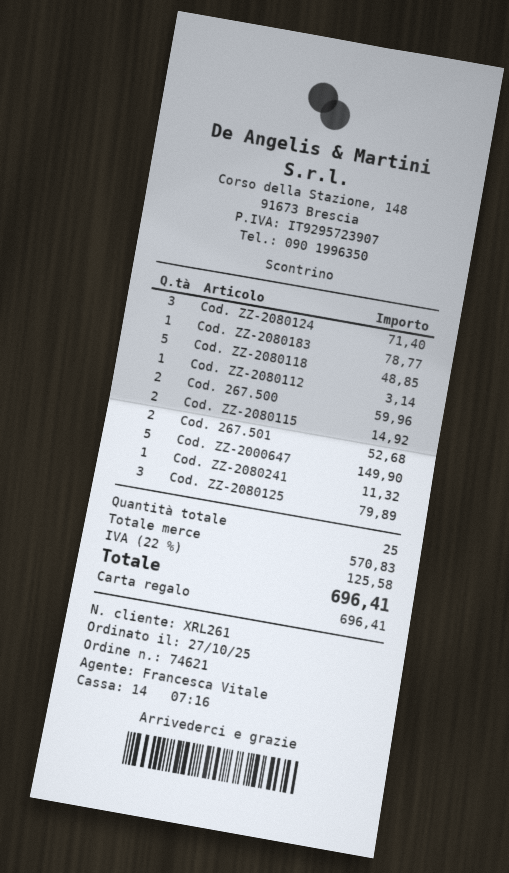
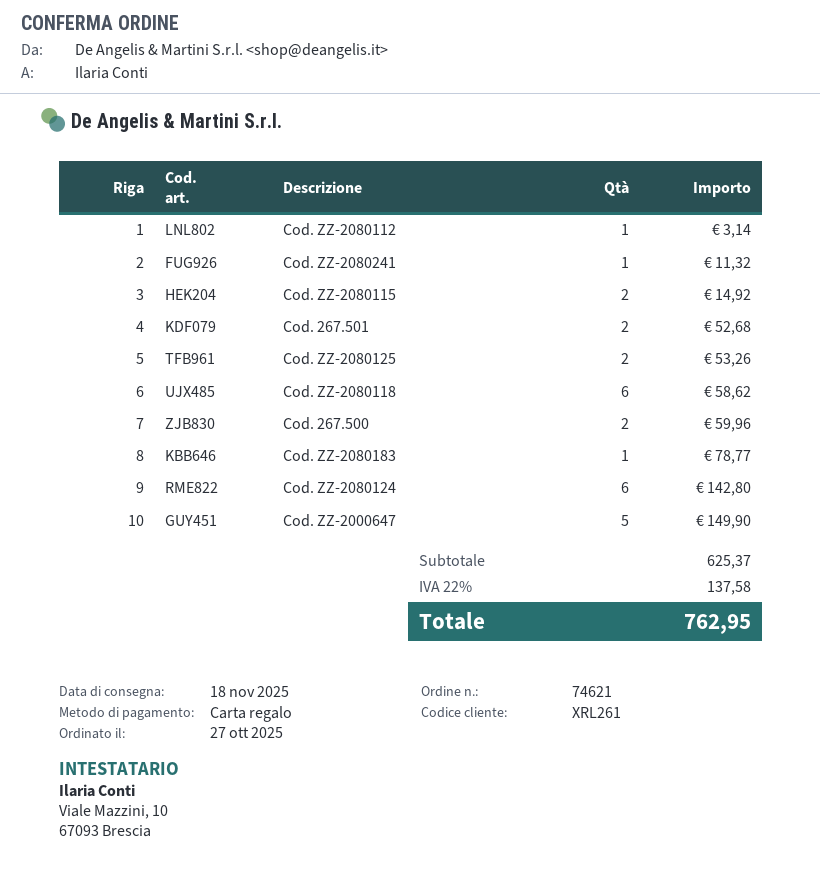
Cod. ZZ-2080124: 3 for 71.40 -> 6 for 142.80
Cod. ZZ-2080118: 5 for 48.85 -> 6 for 58.62
Cod. ZZ-2080125: 3 for 79.89 -> 2 for 53.26
subtotal: 570.83 -> 625.37
tax: 22% = 125.58 -> 22% = 137.58
total: 696.41 -> 762.95

